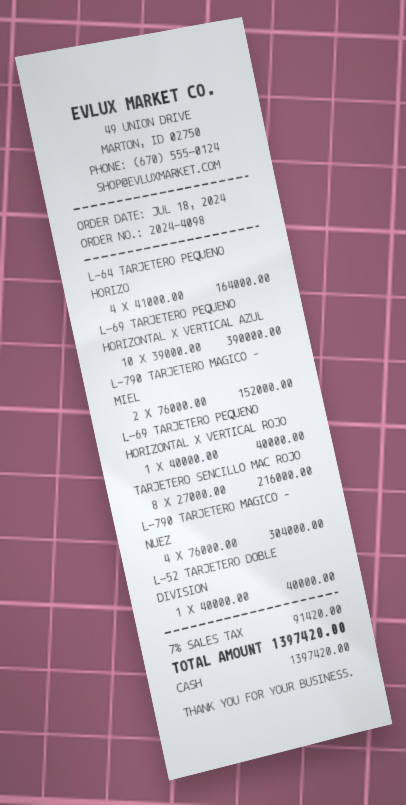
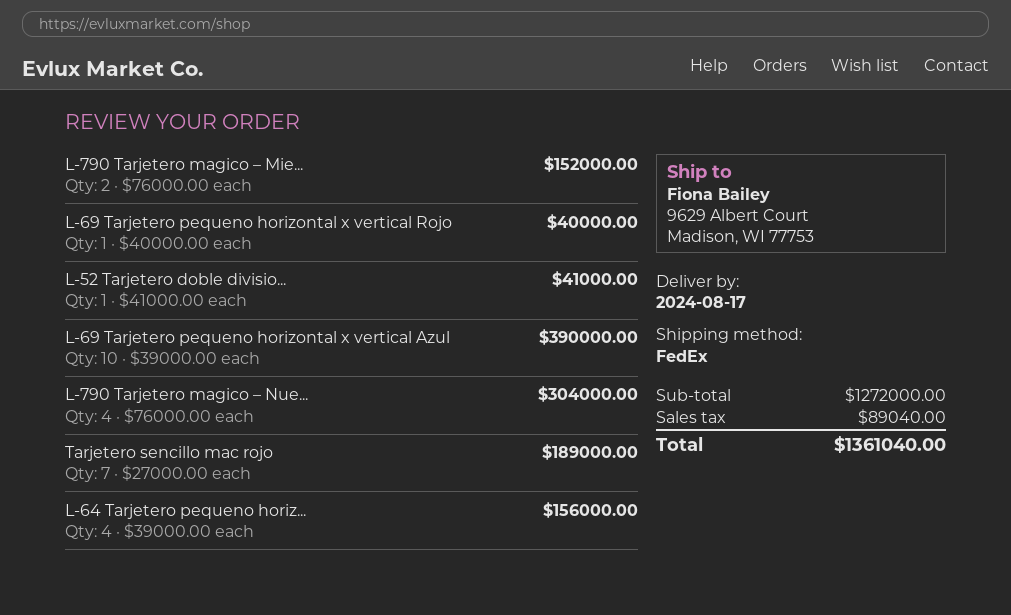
L-64 TARJETERO PEQUENO HORIZO: 4 x 41000.00 = 164000.00 -> 4 x 39000.00 = 156000.00
TARJETERO SENCILLO MAC ROJO: 8 x 27000.00 = 216000.00 -> 7 x 27000.00 = 189000.00
L-52 TARJETERO DOBLE DIVISION: 1 x 40000.00 = 40000.00 -> 1 x 41000.00 = 41000.00
tax: 91420.00 -> 89040.00
total: 1397420.00 -> 1361040.00

